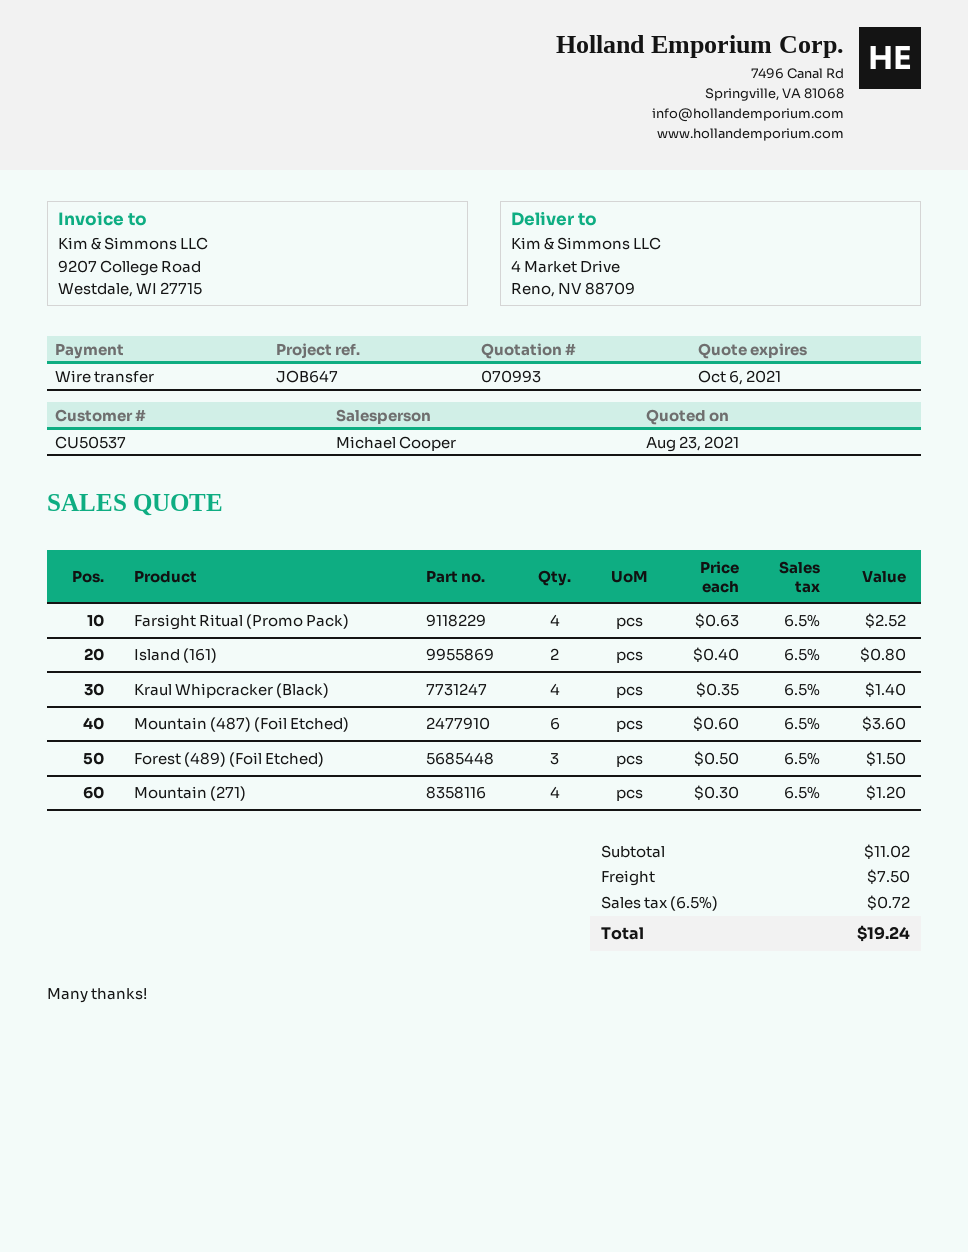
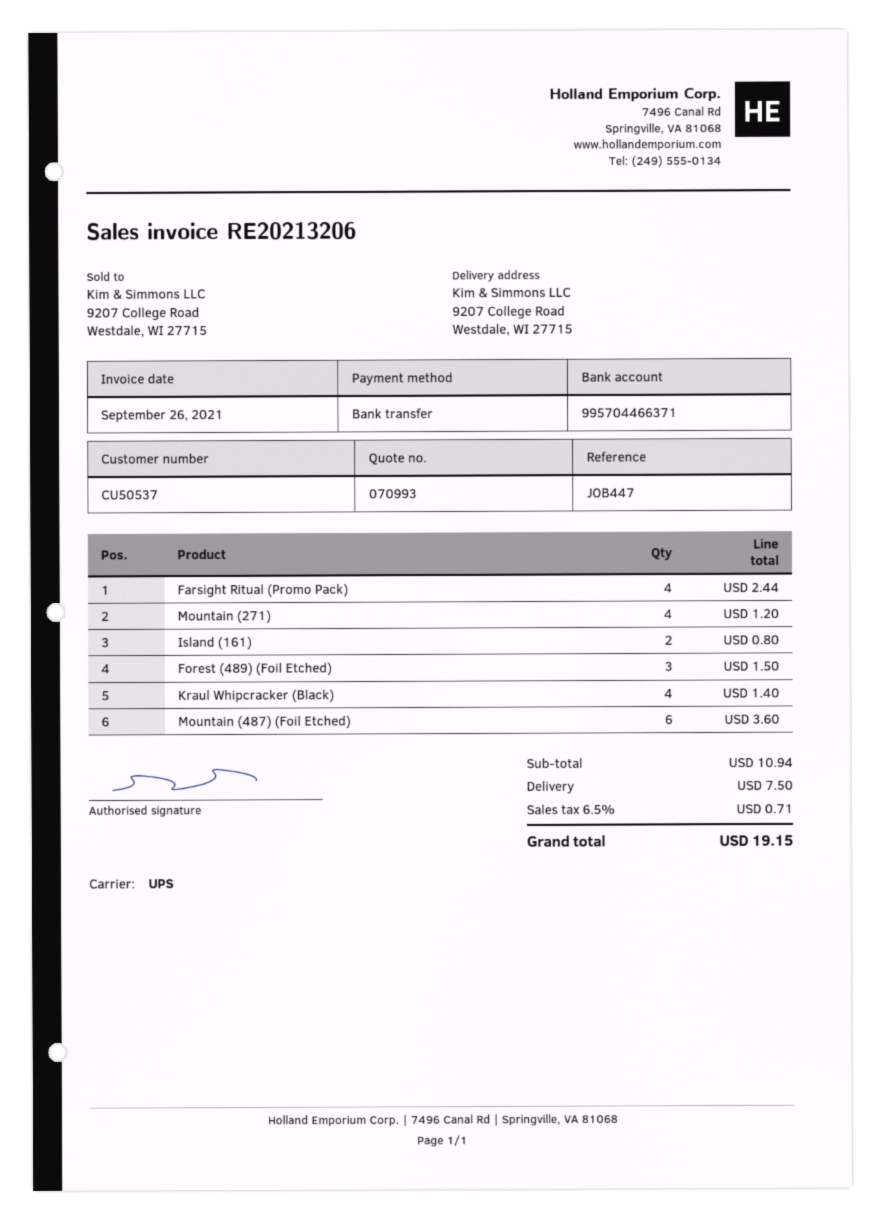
reference: JOB647 -> JOB447
ship to: 4 Market Drive, Reno, NV 88709 -> 9207 College Road, Westdale, WI 27715
Farsight Ritual (Promo Pack): 4 for 2.52 -> 4 for 2.44
subtotal: 11.02 -> 10.94
tax: 6.5% = 0.72 -> 6.5% = 0.71
total: 19.24 -> 19.15

